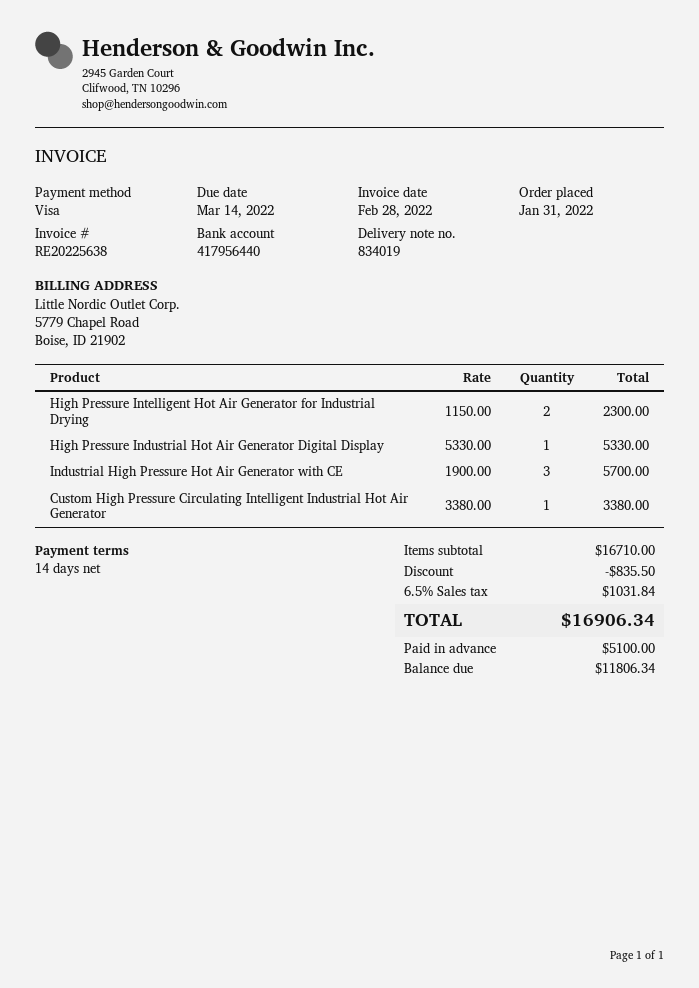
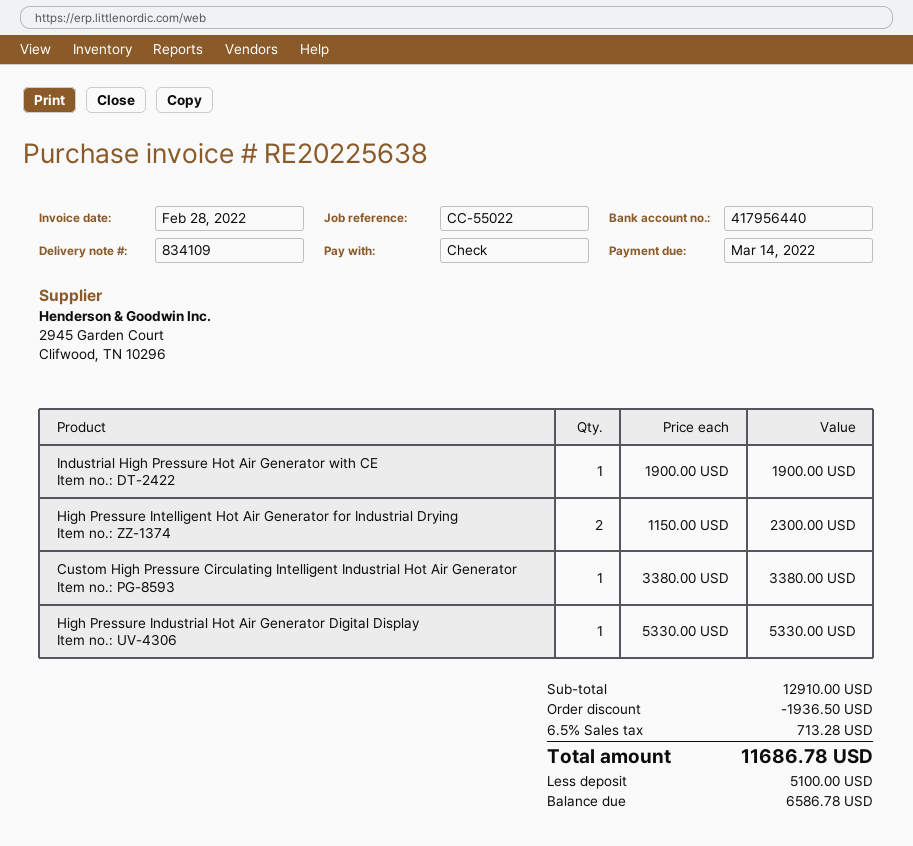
delivery note number: 834019 -> 834109
payment method: Visa -> cheque
Industrial High Pressure Hot Air Generator with CE: 3 x 1900.00 = 5700.00 -> 1 x 1900.00 = 1900.00
subtotal: 16710.00 -> 12910.00
discount: 835.50 -> 1936.50
tax: 6.5% = 1031.84 -> 6.5% = 713.28
total: 16906.34 -> 11686.78
balance: 11806.34 -> 6586.78

